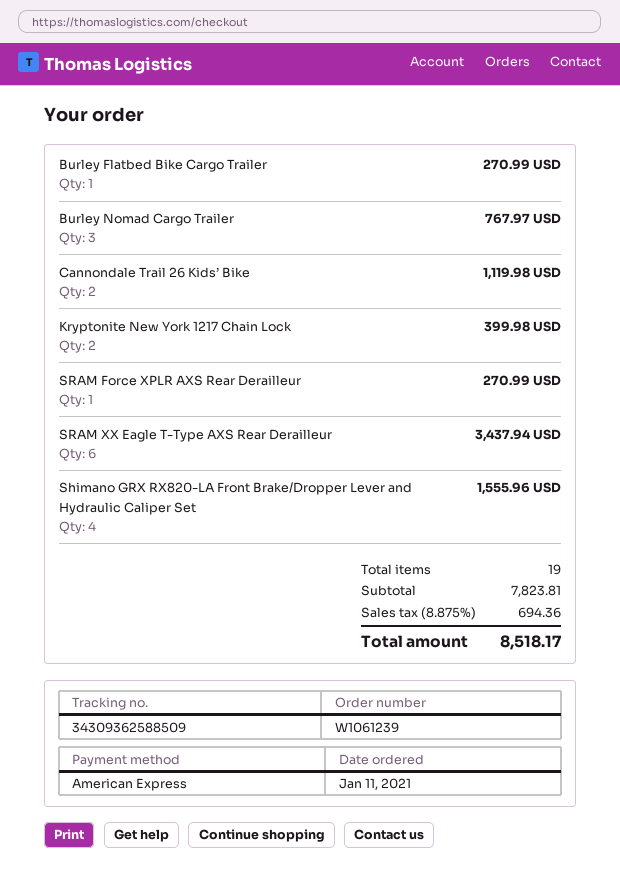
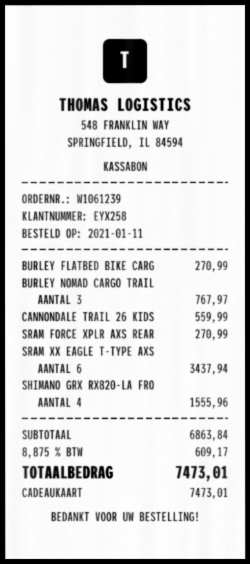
payment method: American Express -> gift card
Cannondale Trail 26 Kids’ Bike: 2 for 1119.98 -> 1 for 559.99
Kryptonite New York 1217 Chain Lock: 2 for 399.98 -> none
subtotal: 7823.81 -> 6863.84
tax: 8.875% = 694.36 -> 8.875% = 609.17
total: 8518.17 -> 7473.01

